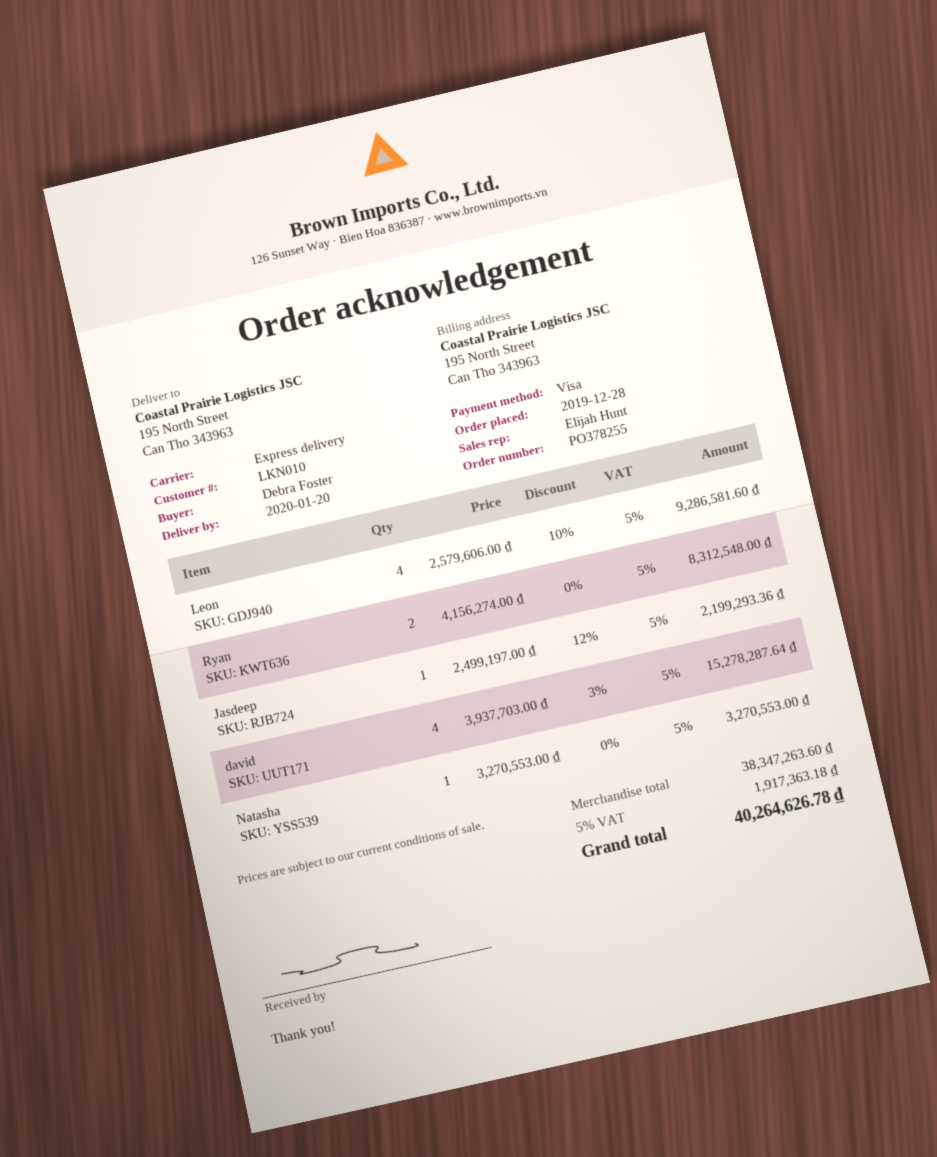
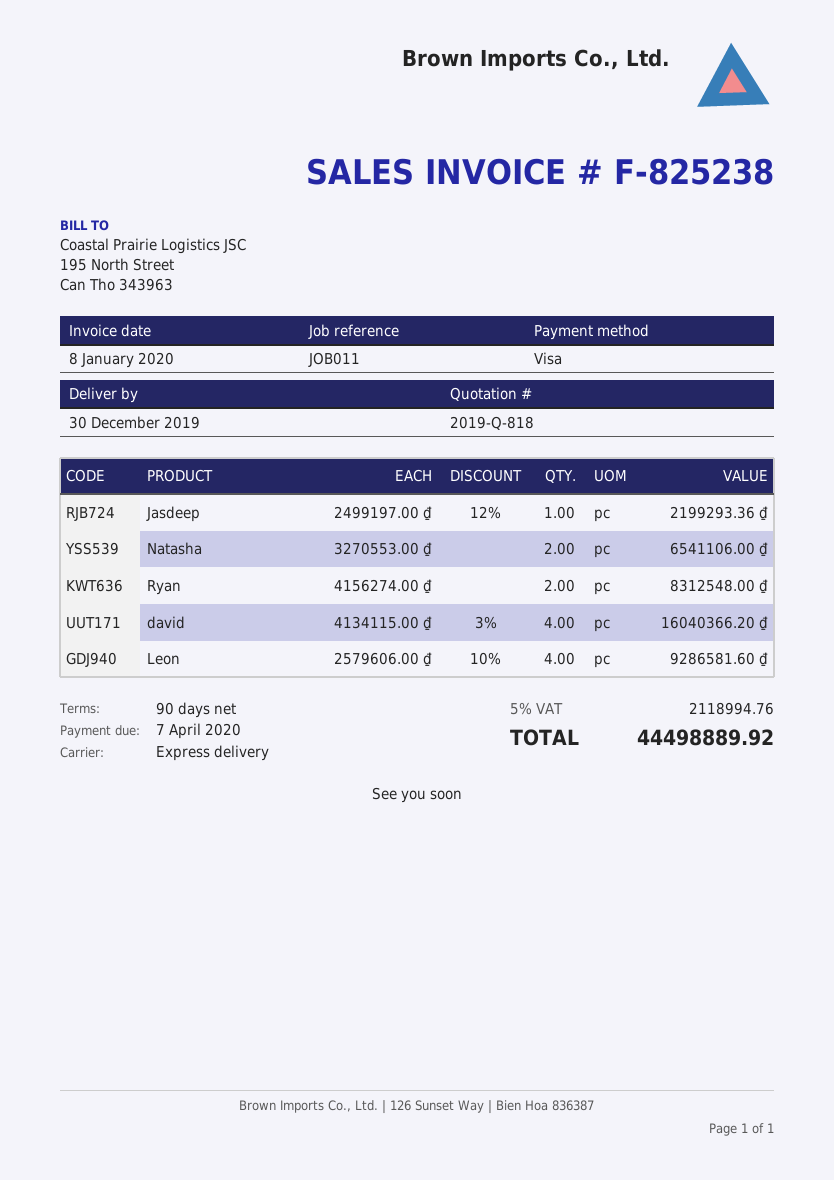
delivery date: 2020-01-20 -> 2019-12-30
david: 4 x 3937703.00 - 3% = 15278287.64 -> 4 x 4134115.00 - 3% = 16040366.20
Natasha: 1 x 3270553.00 = 3270553.00 -> 2 x 3270553.00 = 6541106.00
tax: 5% = 1917363.18 -> 5% = 2118994.76
total: 40264626.78 -> 44498889.92

